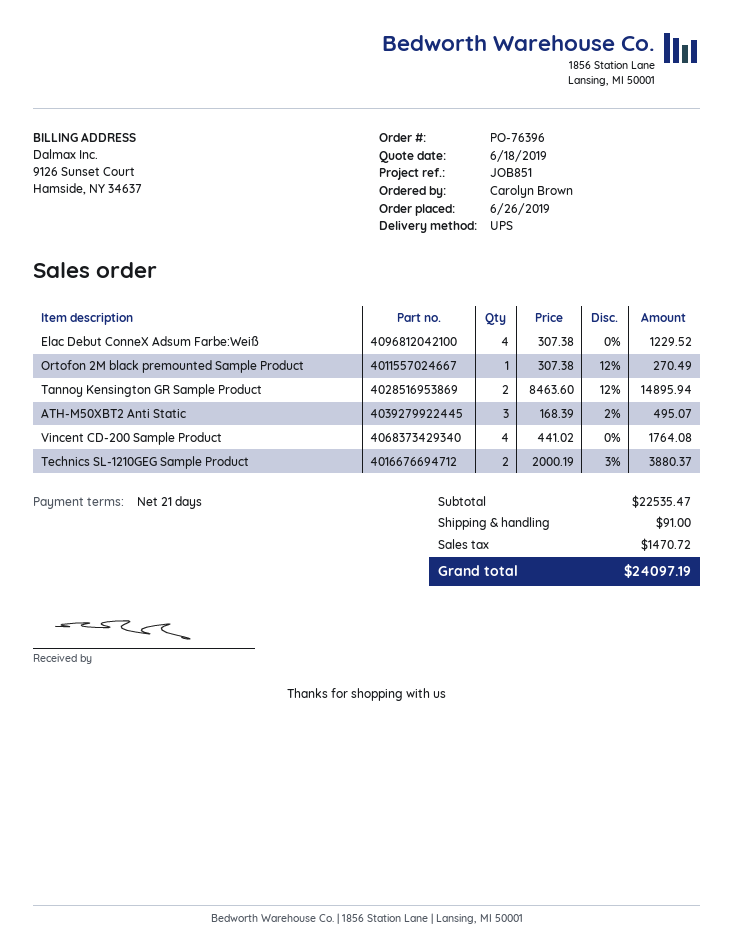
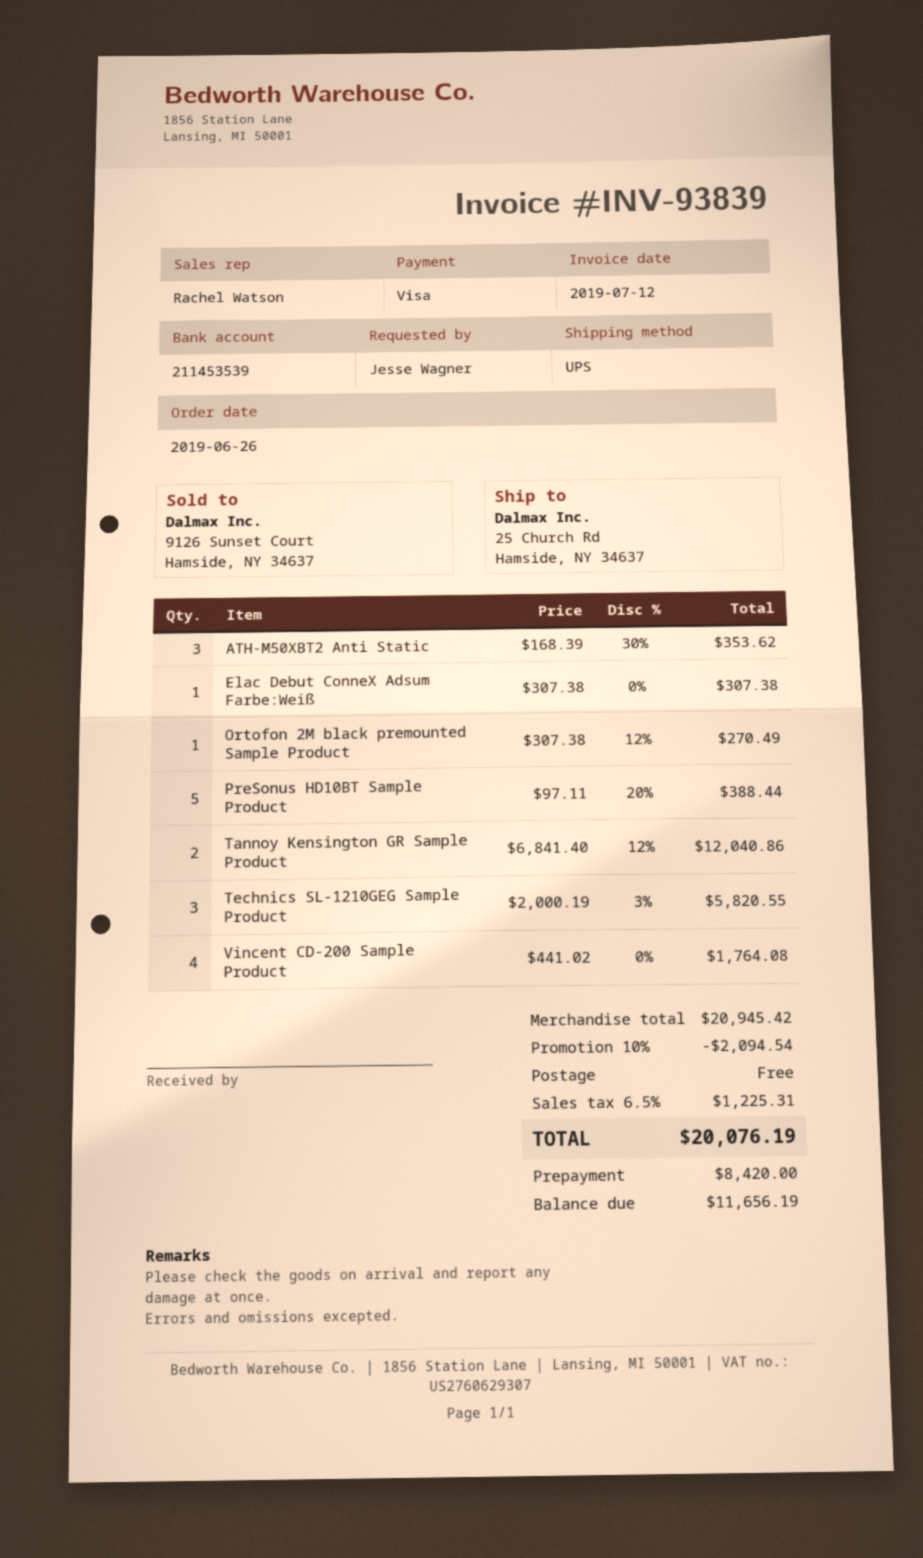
ordered by: Carolyn Brown -> Jesse Wagner
Elac Debut ConneX Adsum Farbe:Weiß: 4 x 307.38 = 1229.52 -> 1 x 307.38 = 307.38
Tannoy Kensington GR Sample Product: 2 x 8463.60 - 12% = 14895.94 -> 2 x 6841.40 - 12% = 12040.86
ATH-M50XBT2 Anti Static: 3 x 168.39 - 2% = 495.07 -> 3 x 168.39 - 30% = 353.62
Technics SL-1210GEG Sample Product: 2 x 2000.19 - 3% = 3880.37 -> 3 x 2000.19 - 3% = 5820.55
PreSonus HD10BT Sample Product: none -> 5 x 97.11 - 20% = 388.44
subtotal: 22535.47 -> 20945.42
discount: none -> 10% = 2094.54
shipping: 91.00 -> 0.00
tax: 1470.72 -> 1225.31
total: 24097.19 -> 20076.19

